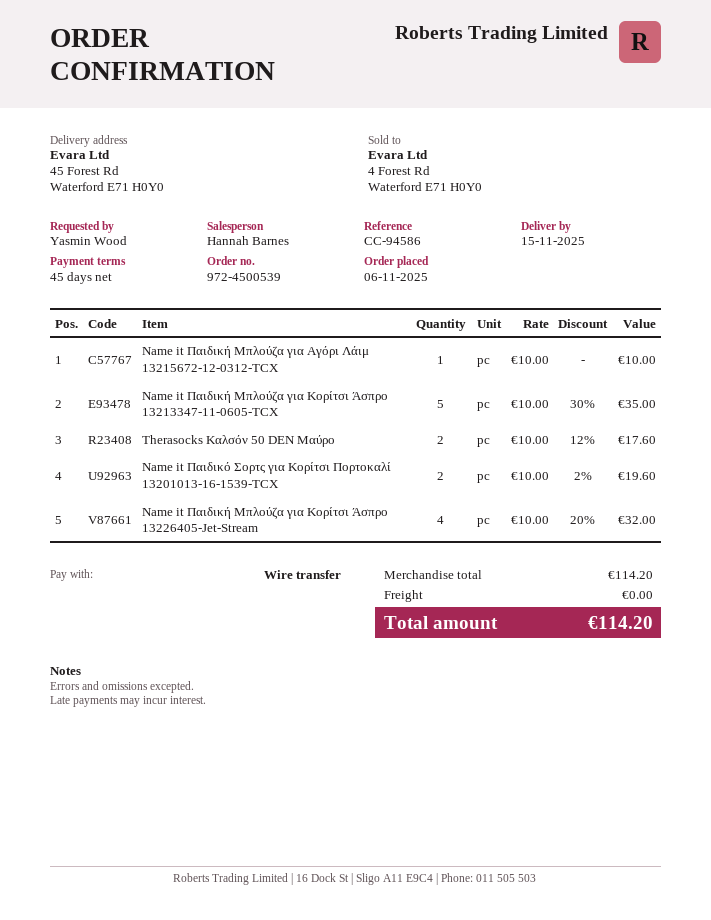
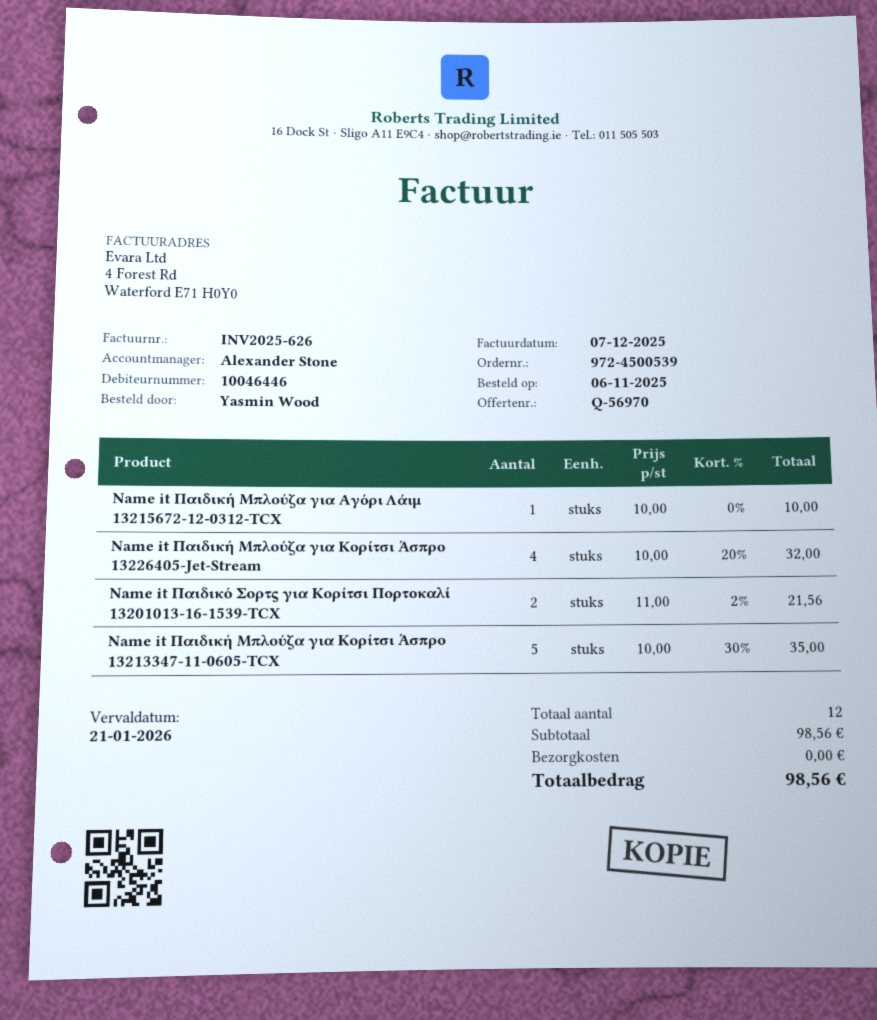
sales rep: Hannah Barnes -> Alexander Stone
Therasocks Καλσόν 50 DEN Μαύρο: 2 x 10.00 - 12% = 17.60 -> none
Name it Παιδικό Σορτς για Κορίτσι Πορτοκαλί 13201013-16-1539-TCX: 2 x 10.00 - 2% = 19.60 -> 2 x 11.00 - 2% = 21.56
subtotal: 114.20 -> 98.56
total: 114.20 -> 98.56

